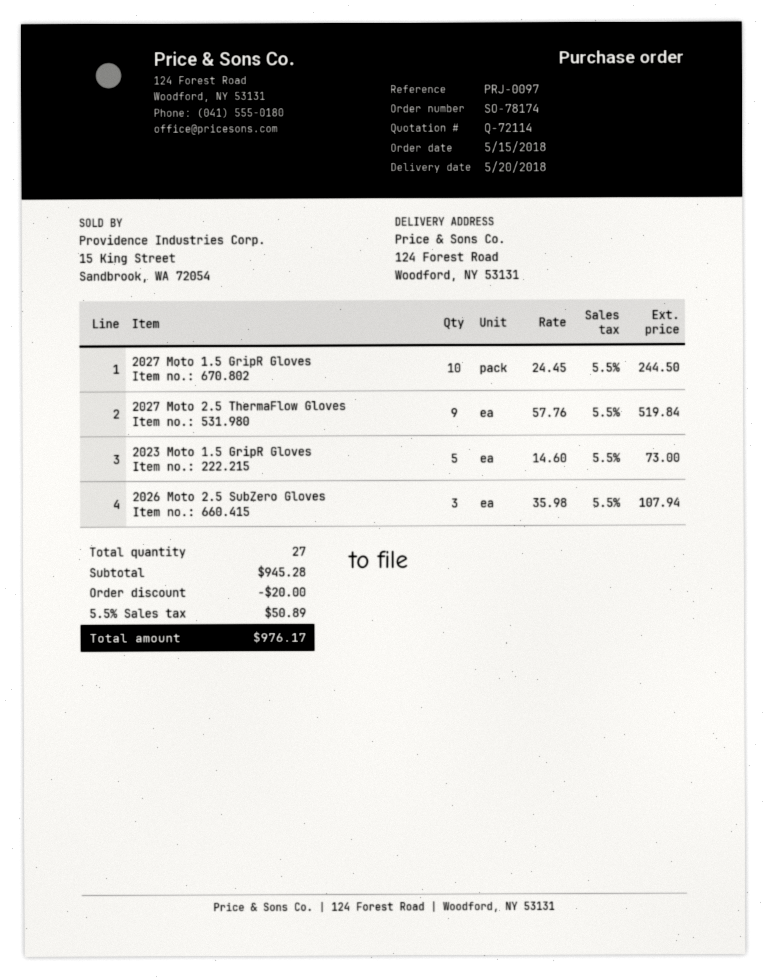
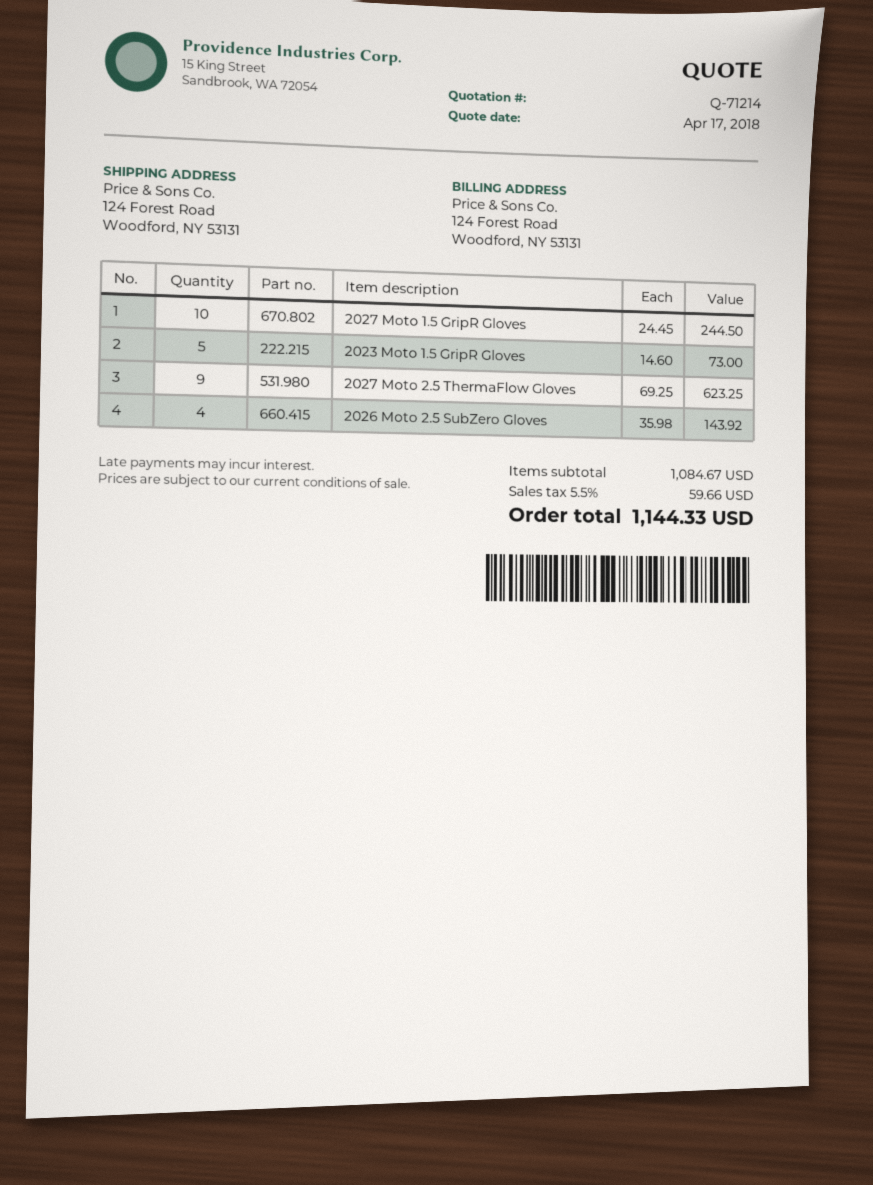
quote number: Q-72114 -> Q-71214
2027 Moto 2.5 ThermaFlow Gloves: 9 x 57.76 = 519.84 -> 9 x 69.25 = 623.25
2026 Moto 2.5 SubZero Gloves: 3 x 35.98 = 107.94 -> 4 x 35.98 = 143.92
subtotal: 945.28 -> 1084.67
discount: 20.00 -> none
tax: 5.5% = 50.89 -> 5.5% = 59.66
total: 976.17 -> 1144.33

